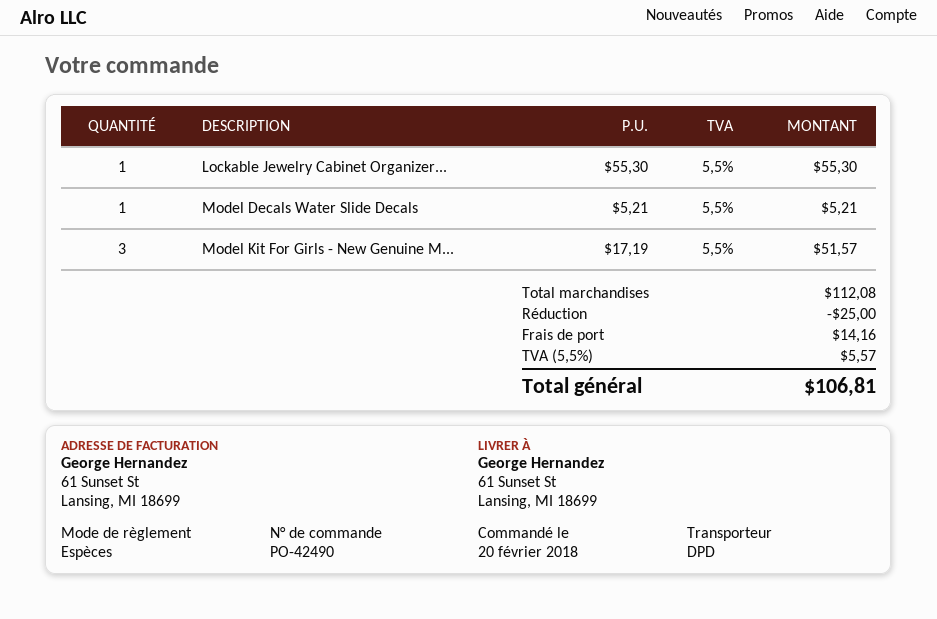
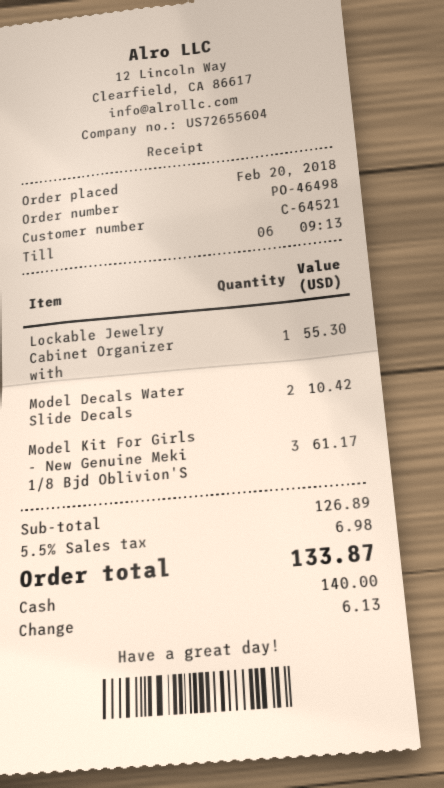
order number: PO-42490 -> PO-46498
Model Decals Water Slide Decals: 1 for 5.21 -> 2 for 10.42
Model Kit For Girls - New Genuine M...: 3 for 51.57 -> 3 for 61.17
subtotal: 112.08 -> 126.89
discount: 25.00 -> none
shipping: 14.16 -> none
tax: 5.5% = 5.57 -> 5.5% = 6.98
total: 106.81 -> 133.87

